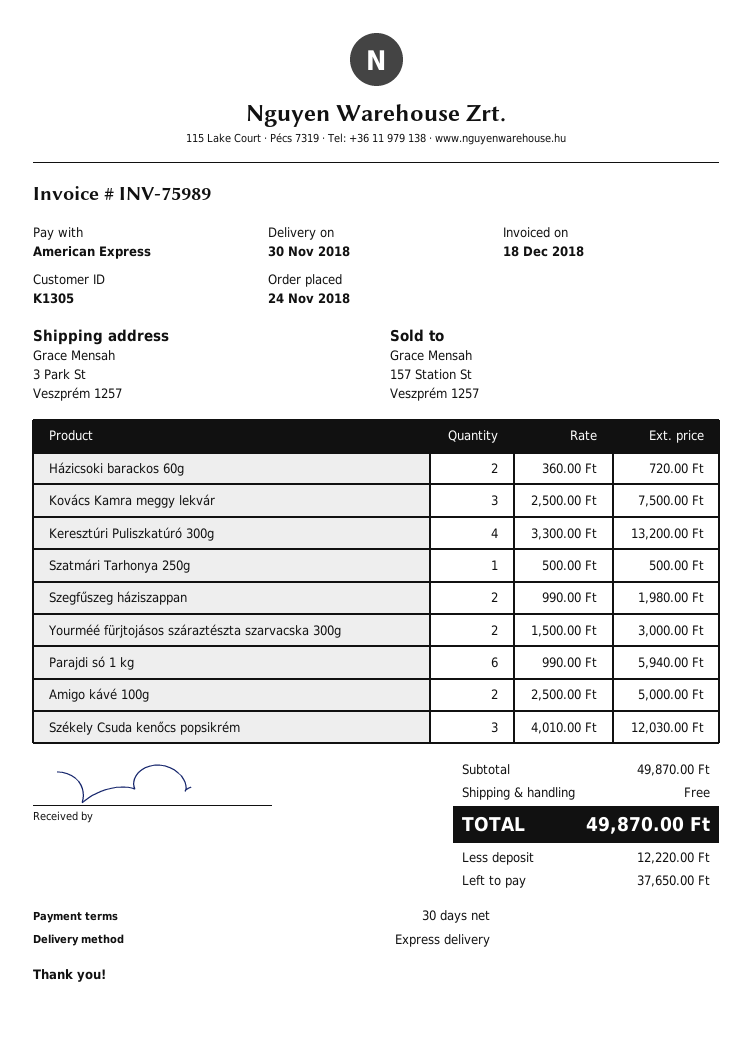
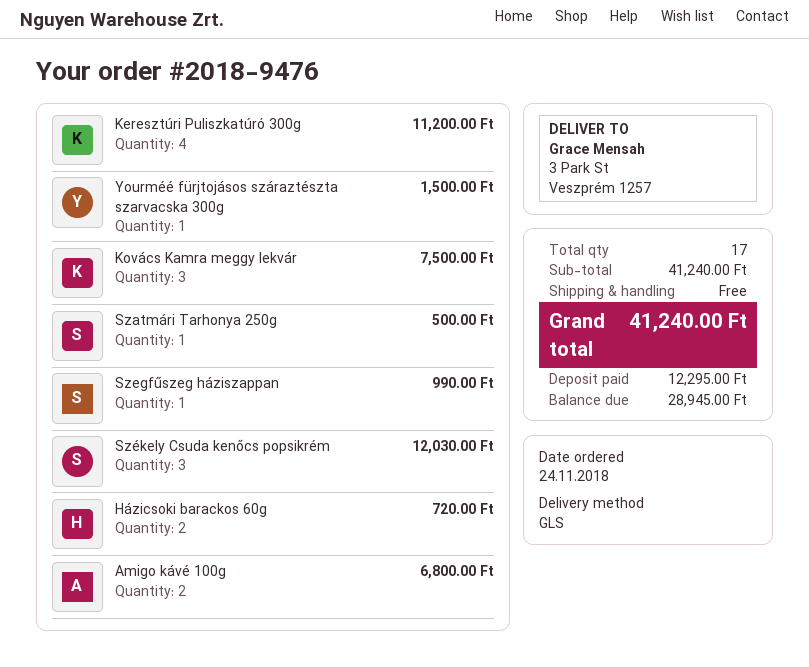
shipping method: express -> GLS
Keresztúri Puliszkatúró 300g: 4 for 13200.00 -> 4 for 11200.00
Szegfűszeg háziszappan: 2 for 1980.00 -> 1 for 990.00
Yourméé fürjtojásos száraztészta szarvacska 300g: 2 for 3000.00 -> 1 for 1500.00
Parajdi só 1 kg: 6 for 5940.00 -> none
Amigo kávé 100g: 2 for 5000.00 -> 2 for 6800.00
subtotal: 49870.00 -> 41240.00
total: 49870.00 -> 41240.00
deposit: 12220.00 -> 12295.00
balance: 37650.00 -> 28945.00

